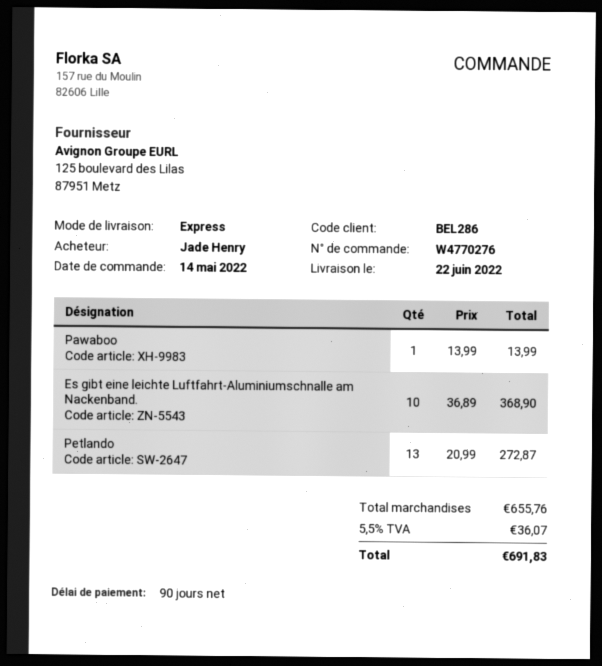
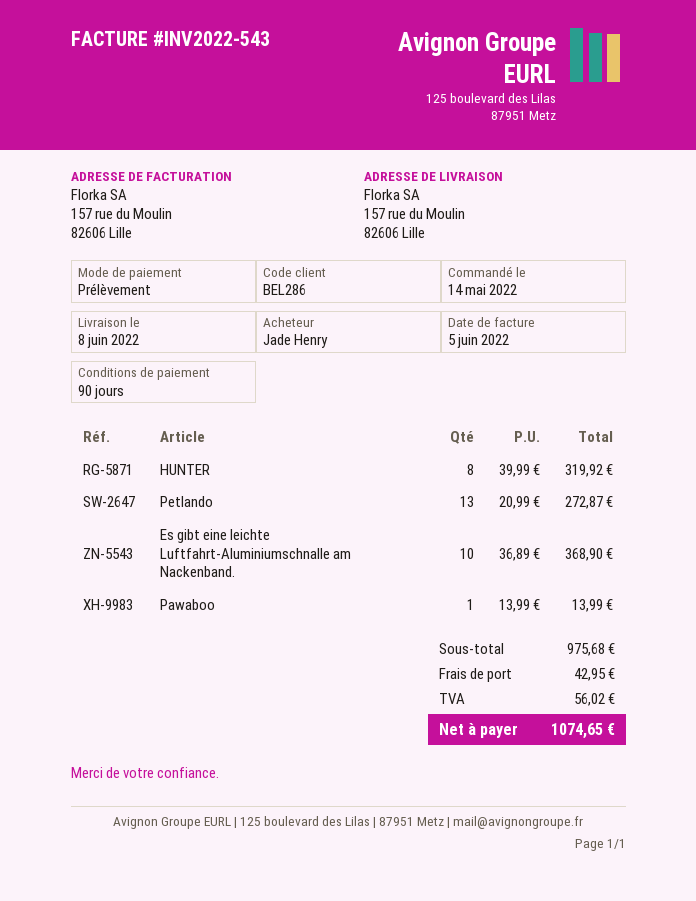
delivery date: 2022-06-22 -> 2022-06-08
HUNTER: none -> 8 x 39.99 = 319.92
subtotal: 655.76 -> 975.68
shipping: none -> 42.95
tax: 36.07 -> 56.02
total: 691.83 -> 1074.65

